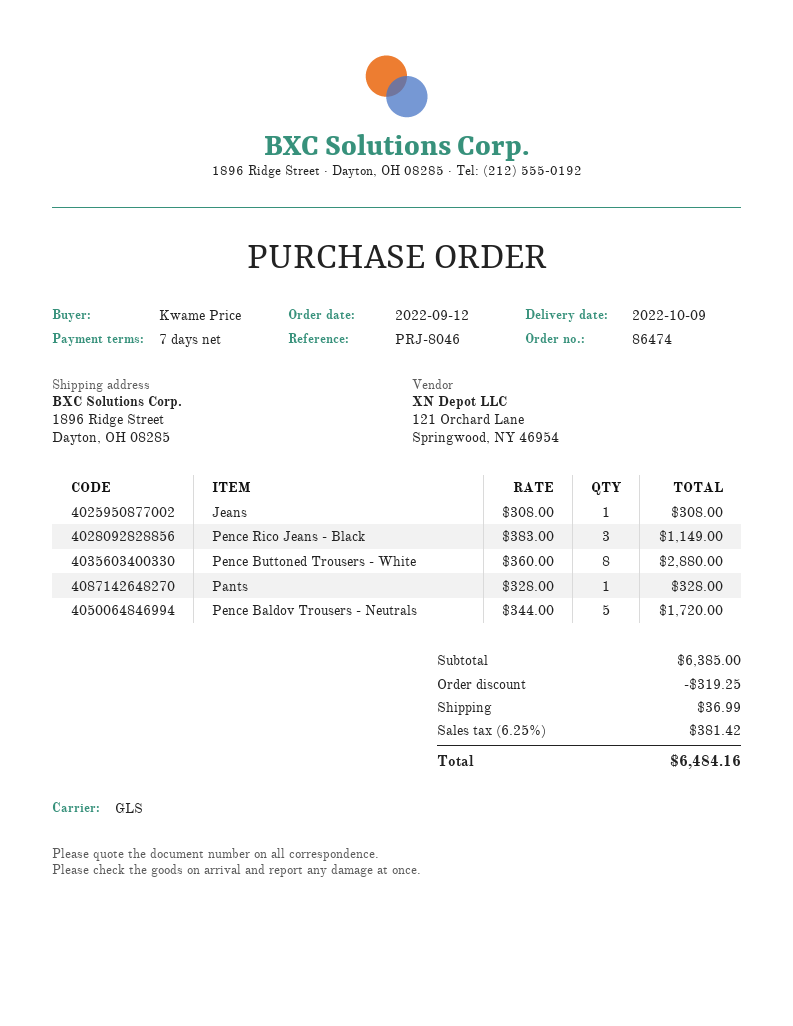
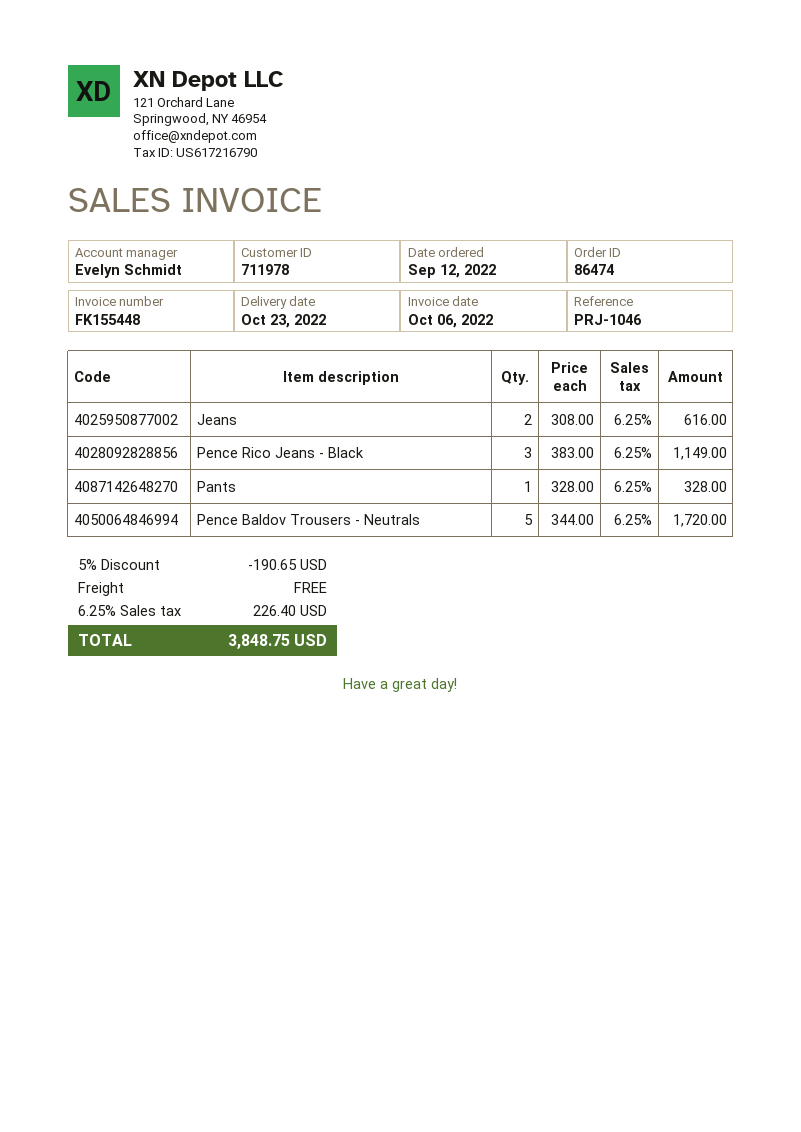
delivery date: 2022-10-09 -> 2022-10-23
reference: PRJ-8046 -> PRJ-1046
Jeans: 1 x 308.00 = 308.00 -> 2 x 308.00 = 616.00
Pence Buttoned Trousers - White: 8 x 360.00 = 2880.00 -> none
discount: 319.25 -> 190.65
shipping: 36.99 -> 0.00
tax: 6.25% = 381.42 -> 6.25% = 226.40
total: 6484.16 -> 3848.75

